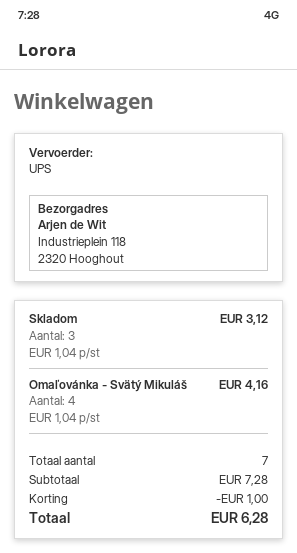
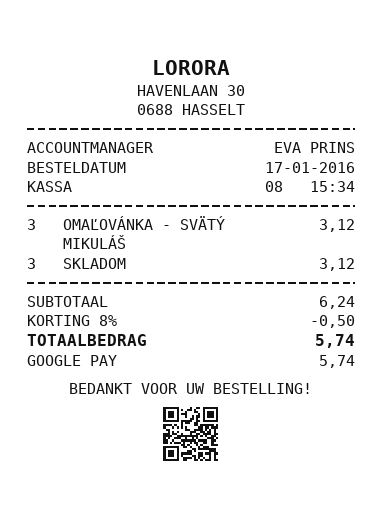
Omaľovánka - Svätý Mikuláš: 4 for 4.16 -> 3 for 3.12
subtotal: 7.28 -> 6.24
discount: 1.00 -> 0.50
total: 6.28 -> 5.74

